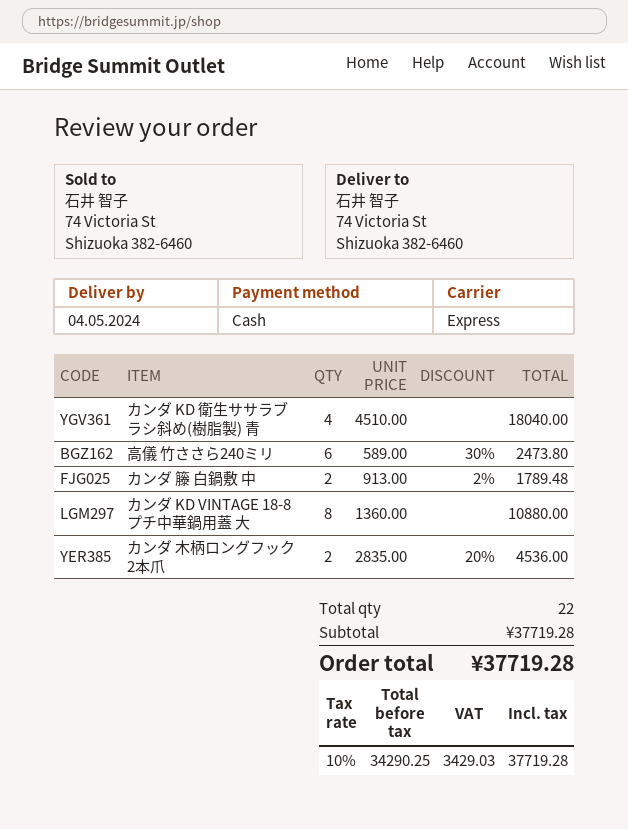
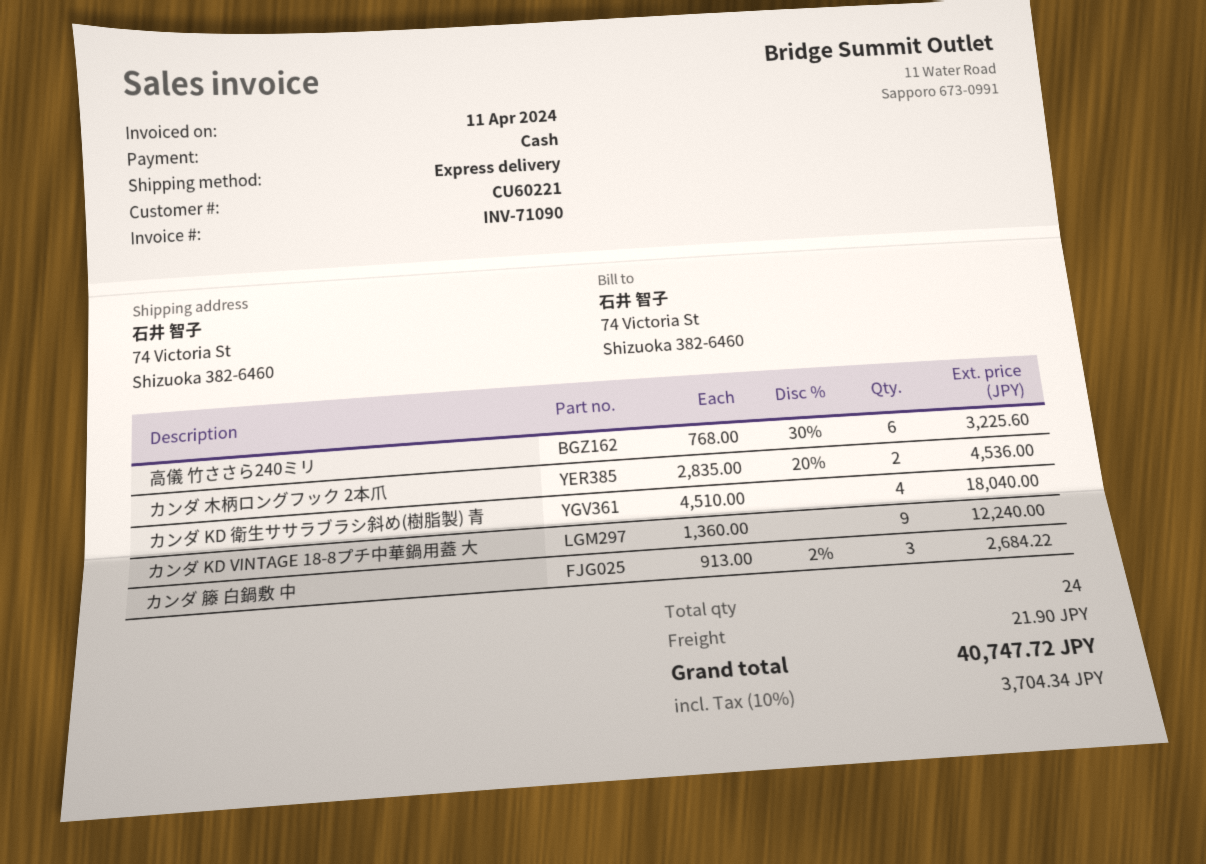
高儀 竹ささら240ミリ: 6 x 589.00 - 30% = 2473.80 -> 6 x 768.00 - 30% = 3225.60
カンダ 籐 白鍋敷 中: 2 x 913.00 - 2% = 1789.48 -> 3 x 913.00 - 2% = 2684.22
カンダ KD VINTAGE 18-8プチ中華鍋用蓋 大: 8 x 1360.00 = 10880.00 -> 9 x 1360.00 = 12240.00
total quantity: 22 -> 24
shipping: none -> 21.90
tax: 10% = 3429.03 -> 10% = 3704.34
total: 37719.28 -> 40747.72

